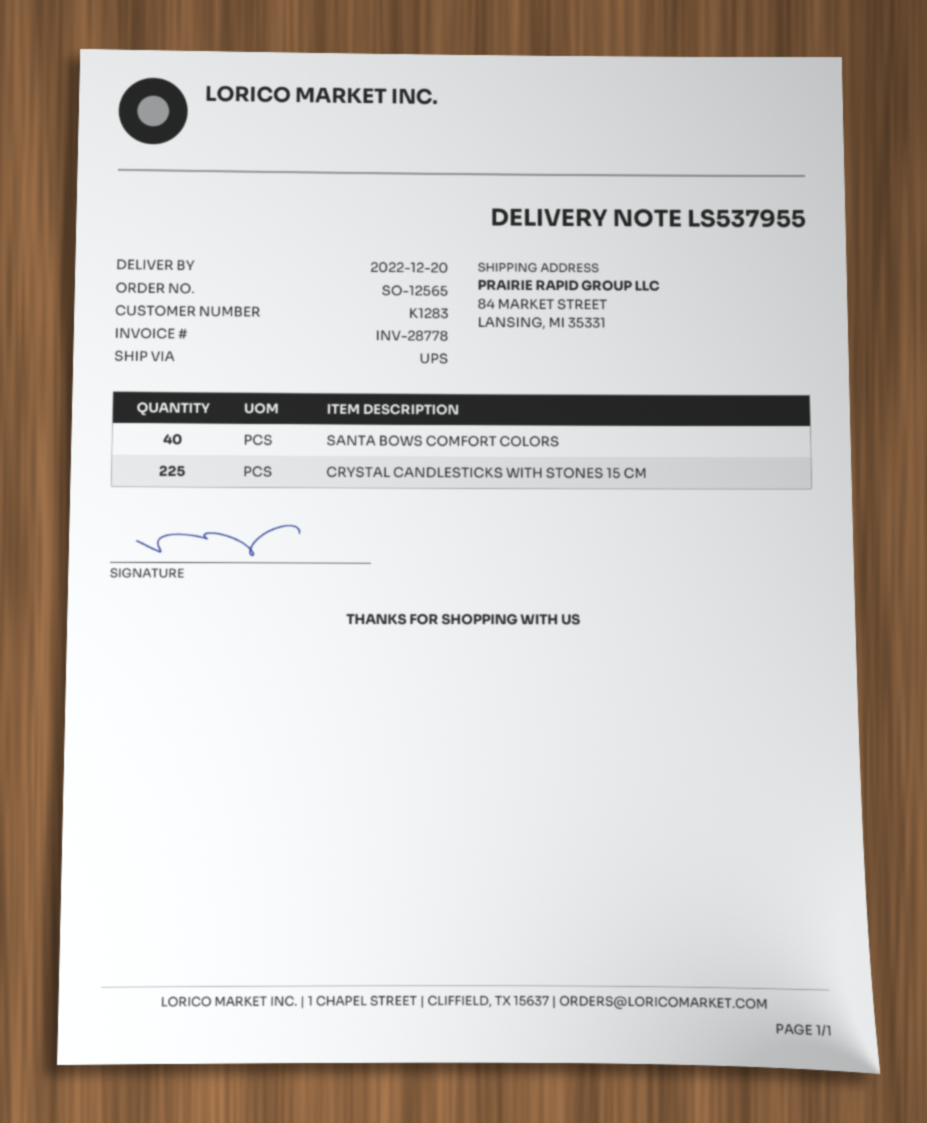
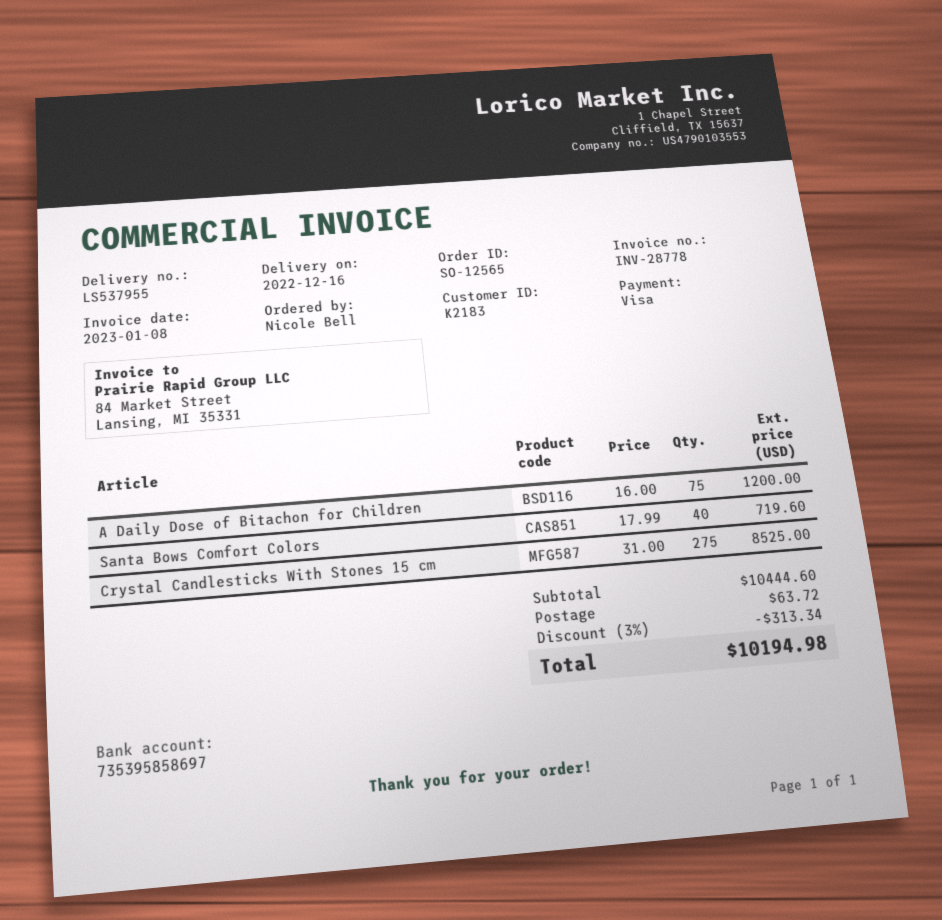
delivery date: 2022-12-20 -> 2022-12-16
customer number: K1283 -> K2183
CRYSTAL CANDLESTICKS WITH STONES 15 CM: 225 -> 275
A Daily Dose of Bitachon for Children: none -> 75

